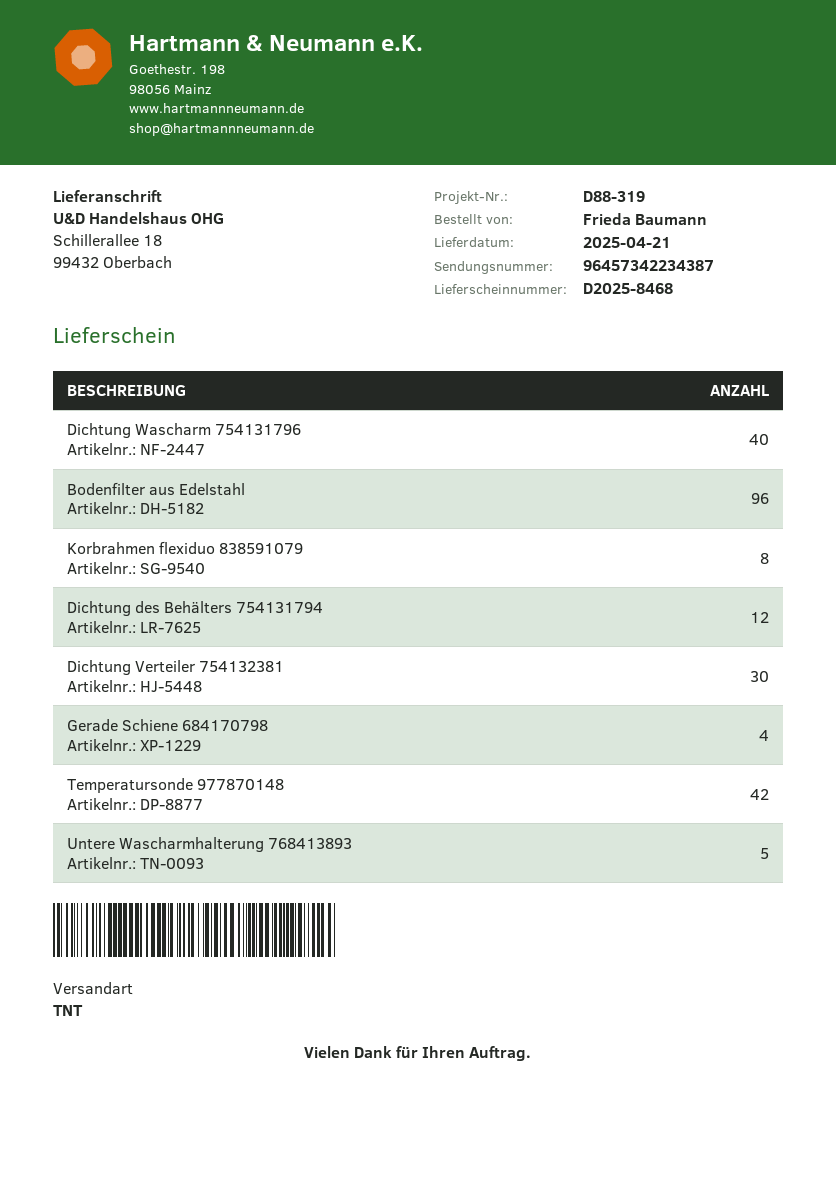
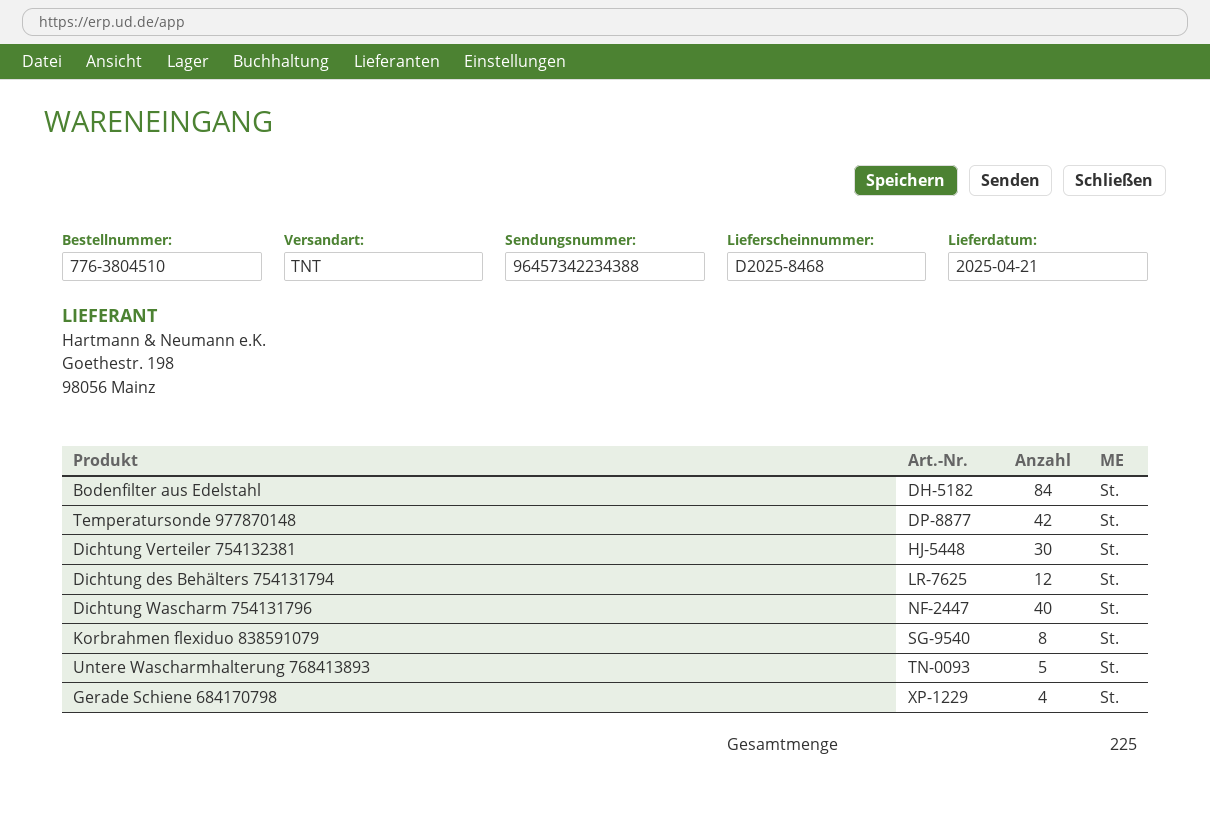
tracking number: 96457342234387 -> 96457342234388
Bodenfilter aus Edelstahl: 96 -> 84

